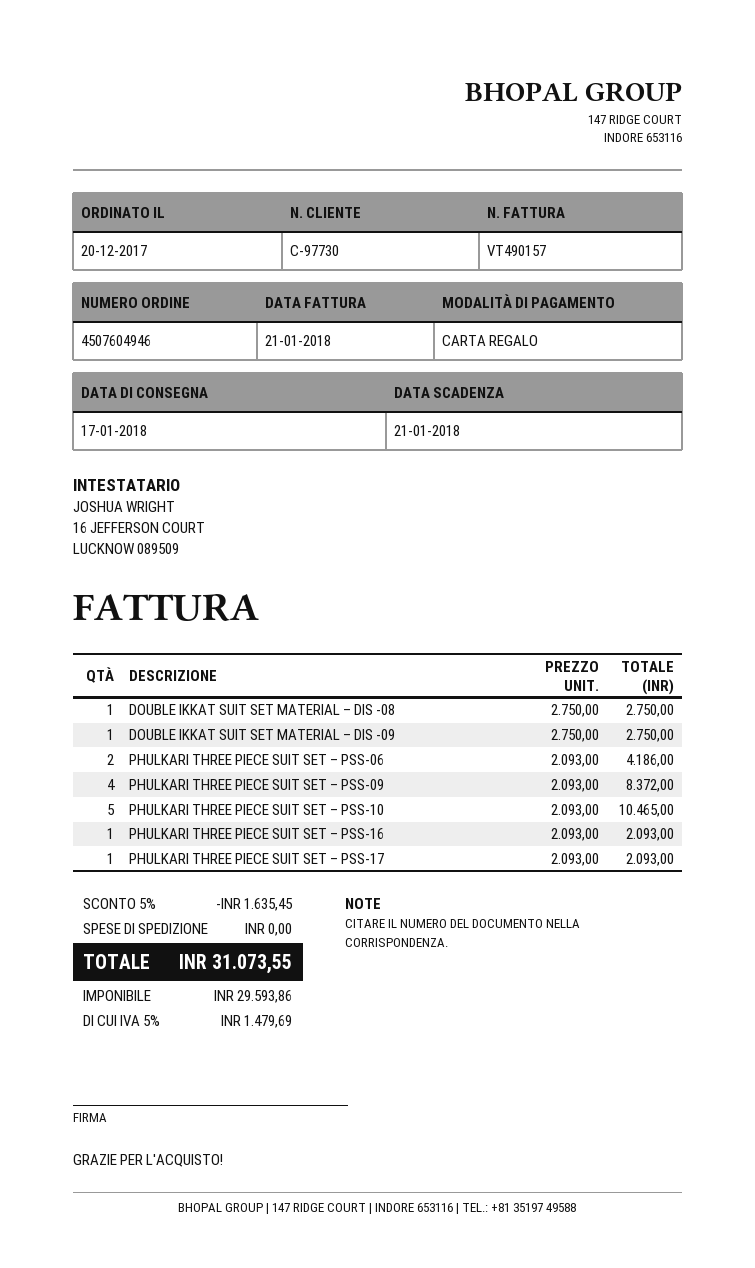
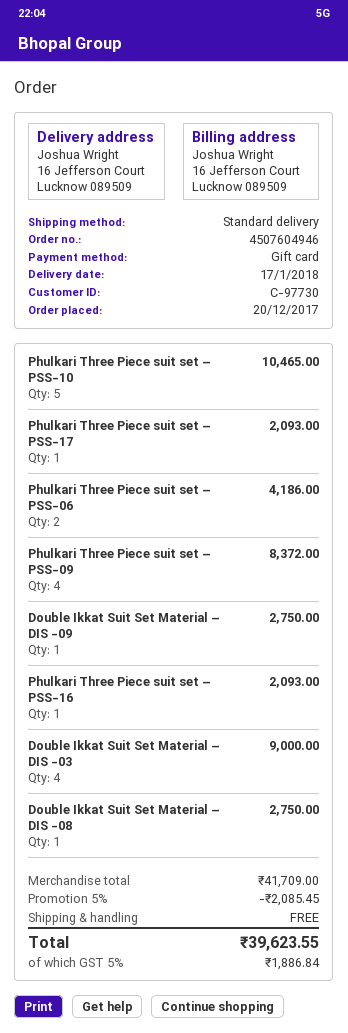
Double Ikkat Suit Set Material – DIS -03: none -> 4 for 9000.00
discount: 5% = 1635.45 -> 5% = 2085.45
tax: 5% = 1479.69 -> 5% = 1886.84
total: 31073.55 -> 39623.55

